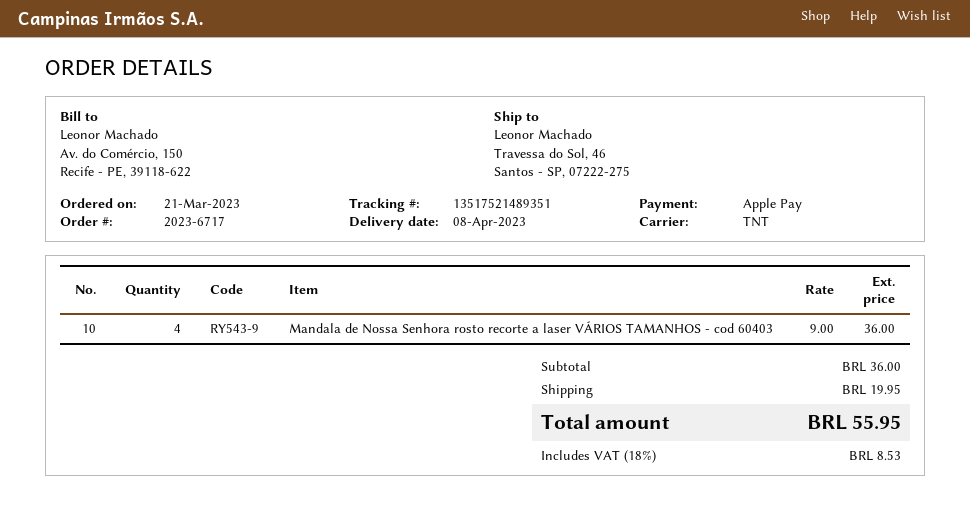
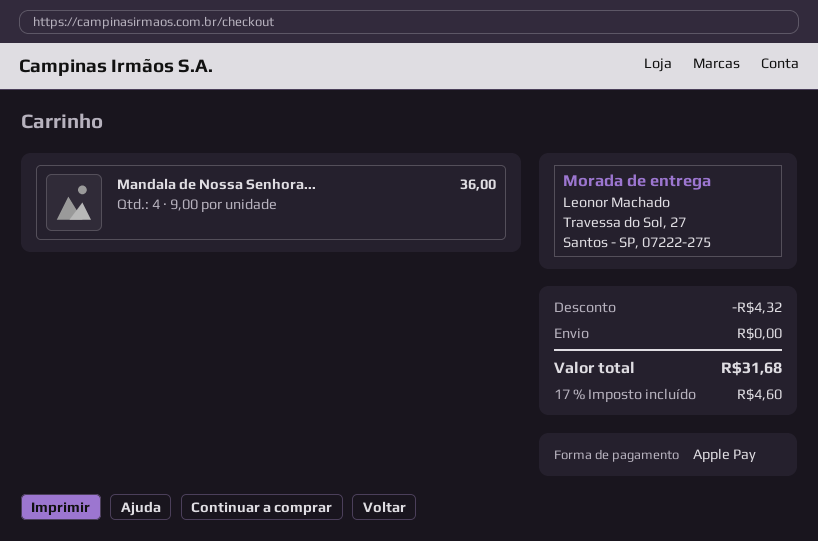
ship to: Travessa do Sol, 46, Santos - SP, 07222-275 -> Travessa do Sol, 27, Santos - SP, 07222-275
discount: none -> 4.32
shipping: 19.95 -> 0.00
tax: 18% = 8.53 -> 17% = 4.60
total: 55.95 -> 31.68

